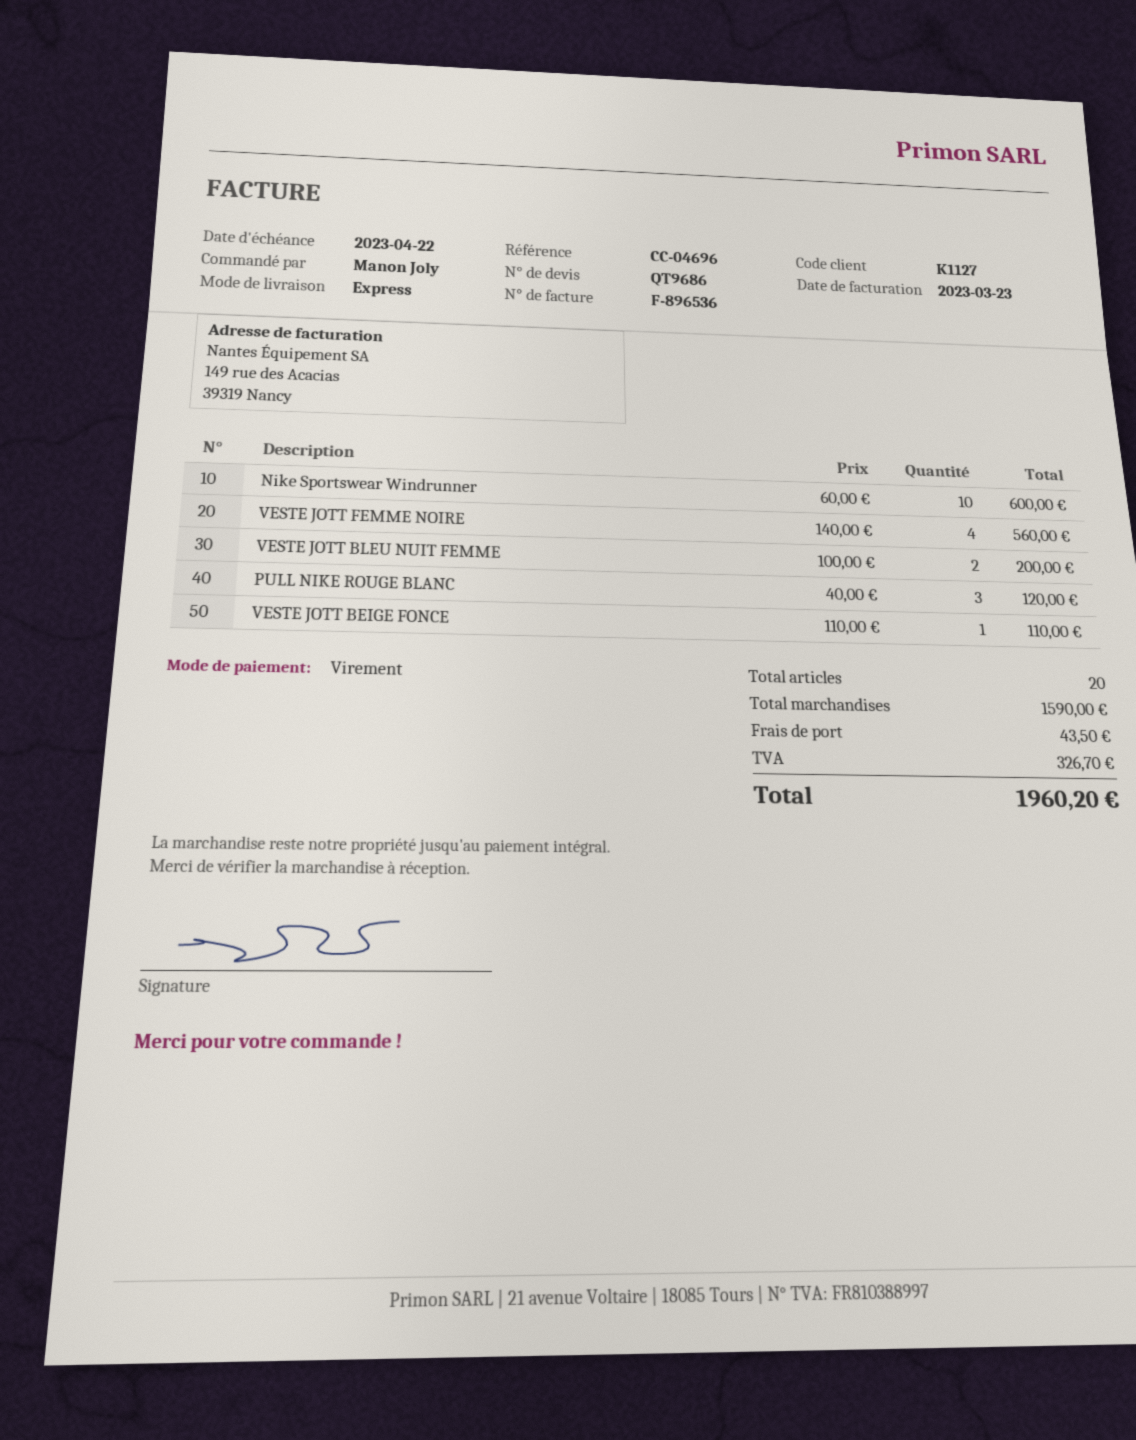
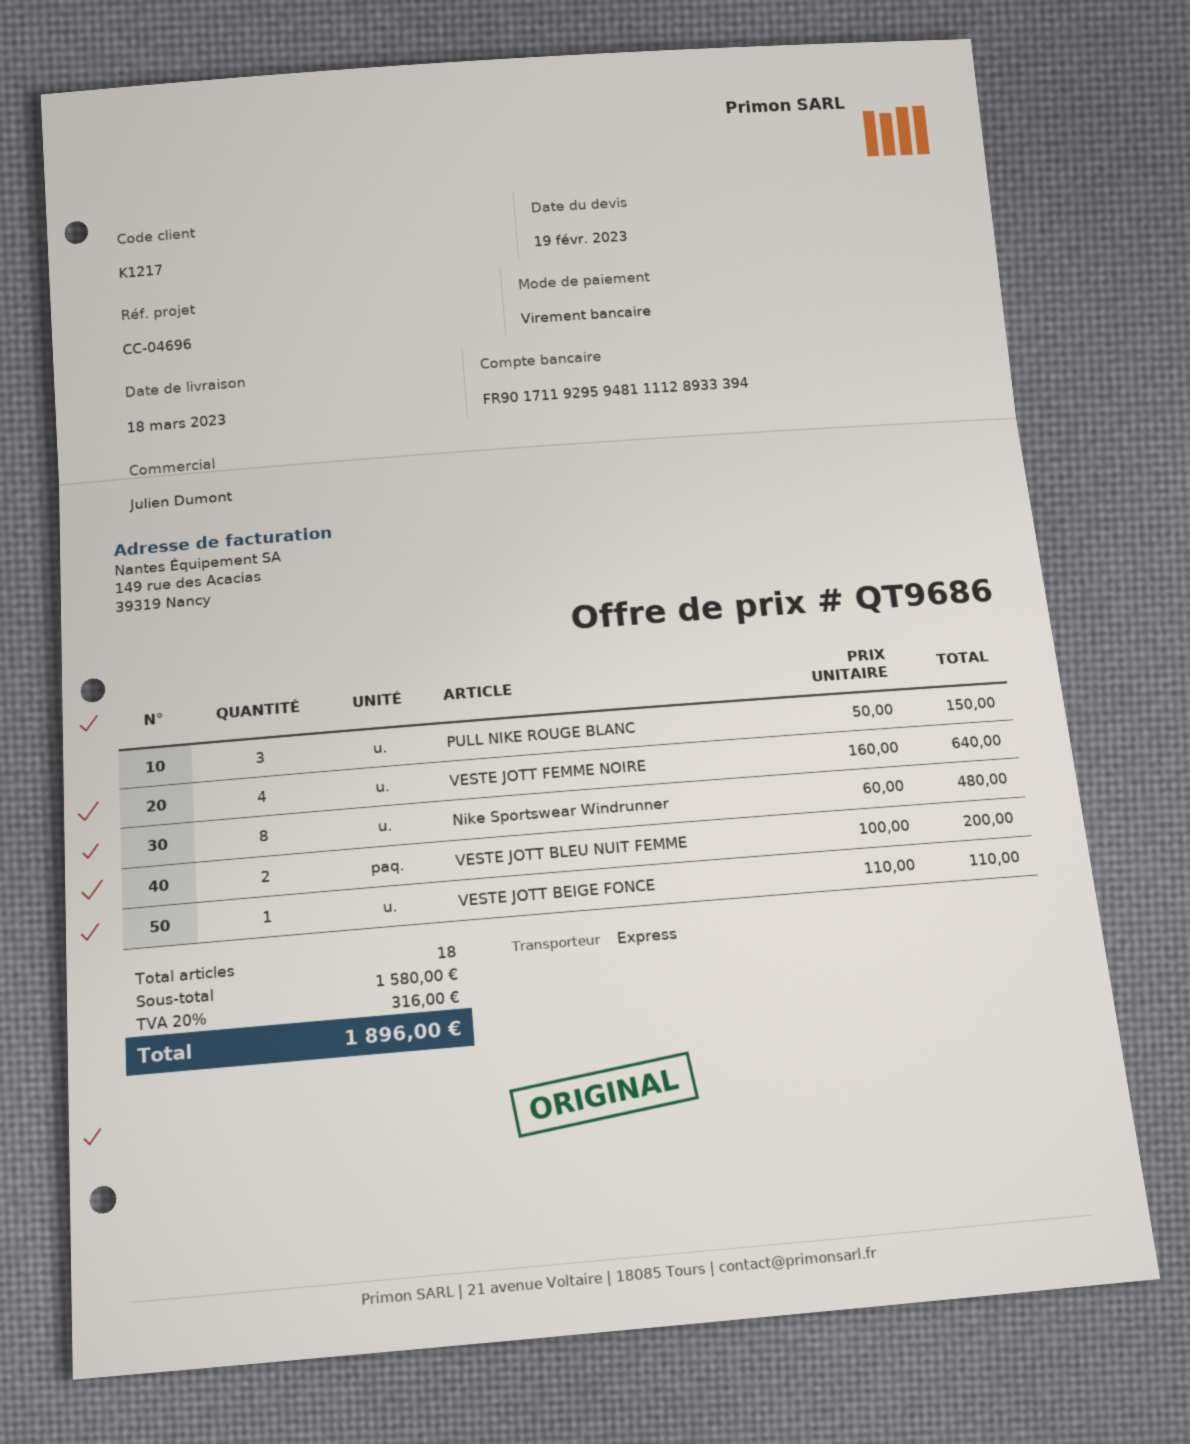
customer number: K1127 -> K1217
Nike Sportswear Windrunner: 10 x 60.00 = 600.00 -> 8 x 60.00 = 480.00
VESTE JOTT FEMME NOIRE: 4 x 140.00 = 560.00 -> 4 x 160.00 = 640.00
PULL NIKE ROUGE BLANC: 3 x 40.00 = 120.00 -> 3 x 50.00 = 150.00
total quantity: 20 -> 18
subtotal: 1590.00 -> 1580.00
shipping: 43.50 -> none
tax: 326.70 -> 316.00
total: 1960.20 -> 1896.00

